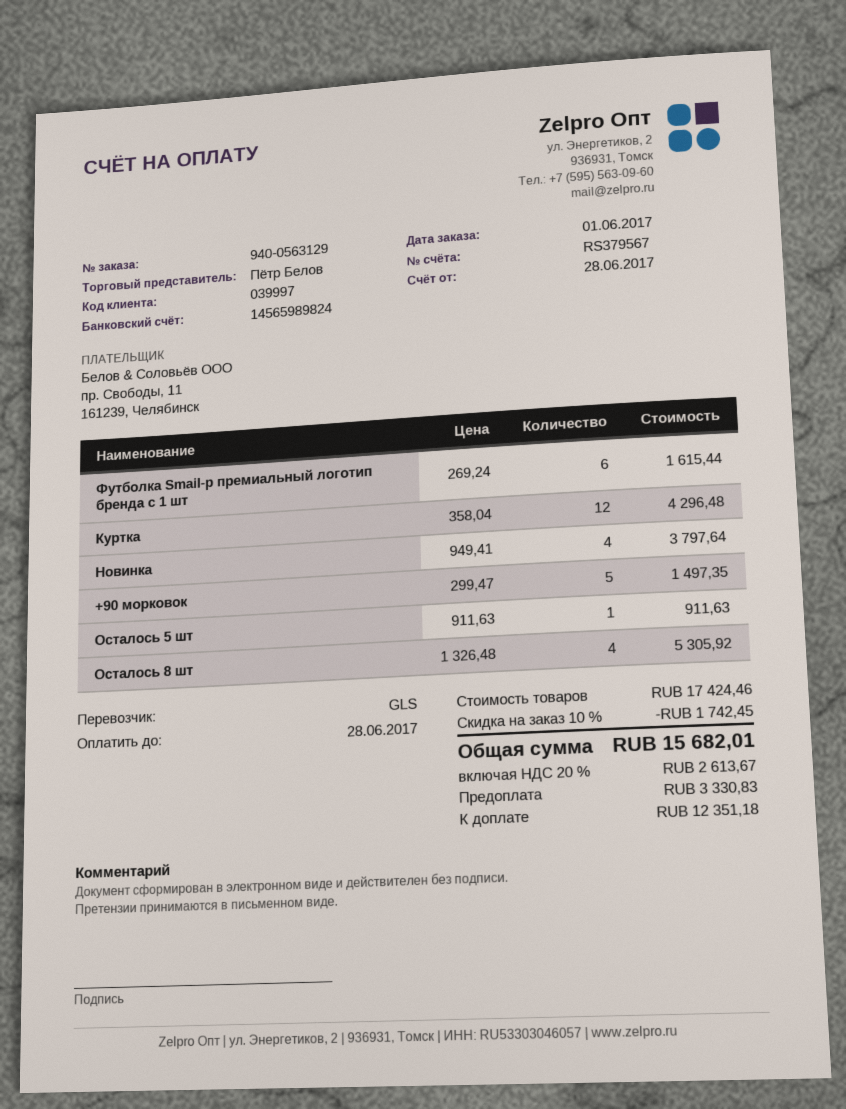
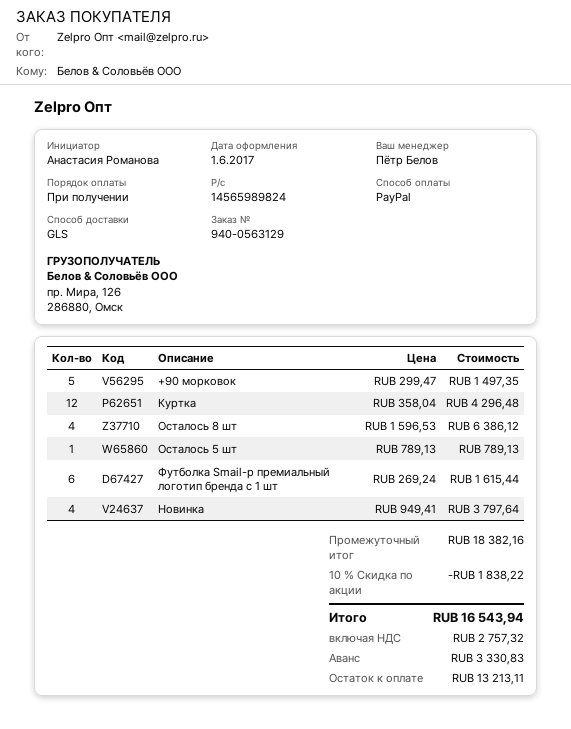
Осталось 5 шт: 1 x 911.63 = 911.63 -> 1 x 789.13 = 789.13
Осталось 8 шт: 4 x 1326.48 = 5305.92 -> 4 x 1596.53 = 6386.12
subtotal: 17424.46 -> 18382.16
discount: 10% = 1742.45 -> 10% = 1838.22
tax: 2613.67 -> 2757.32
total: 15682.01 -> 16543.94
balance: 12351.18 -> 13213.11

